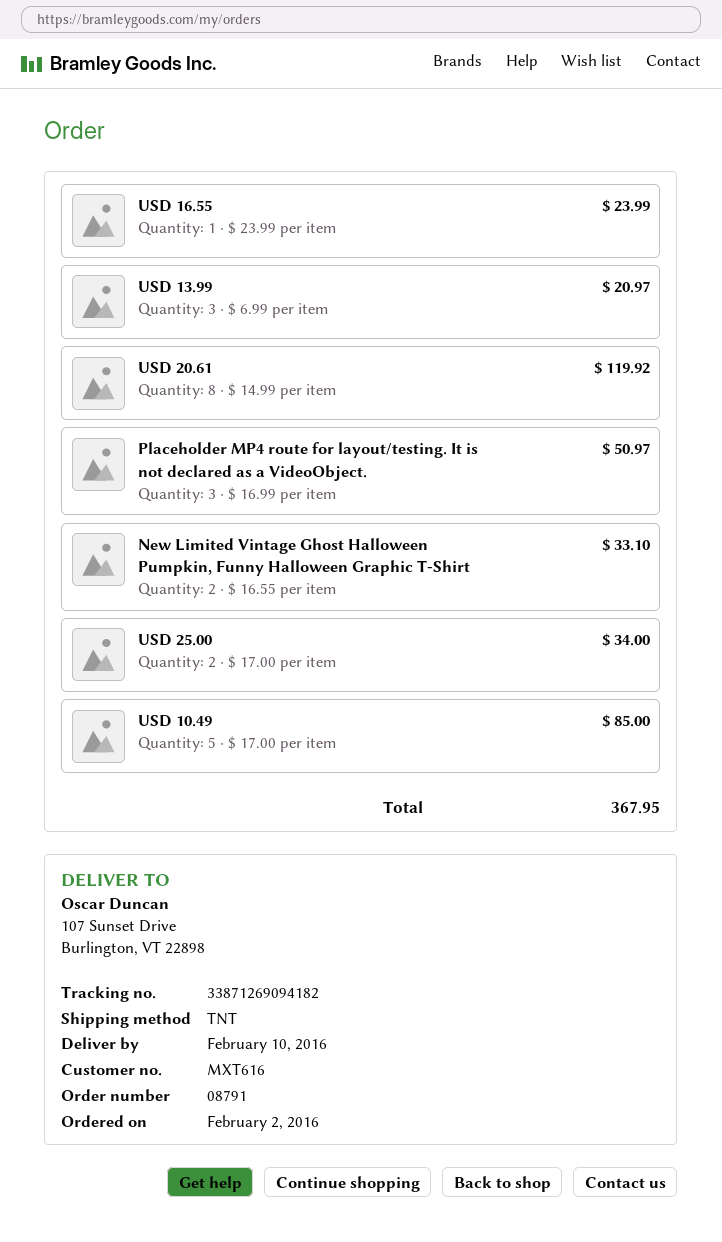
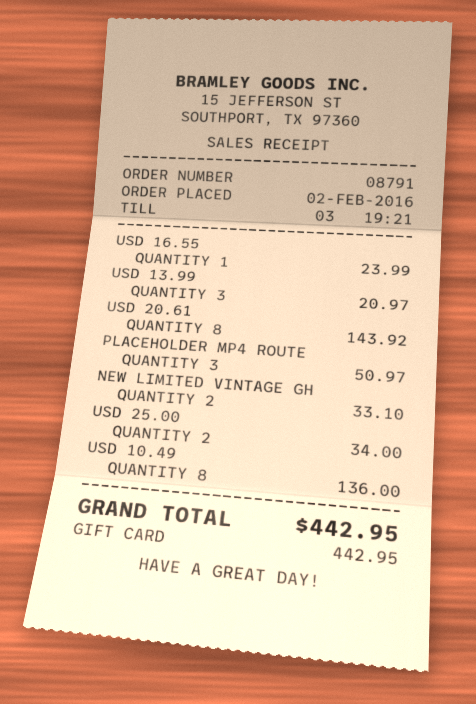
USD 20.61: 8 for 119.92 -> 8 for 143.92
USD 10.49: 5 for 85.00 -> 8 for 136.00
total: 367.95 -> 442.95

